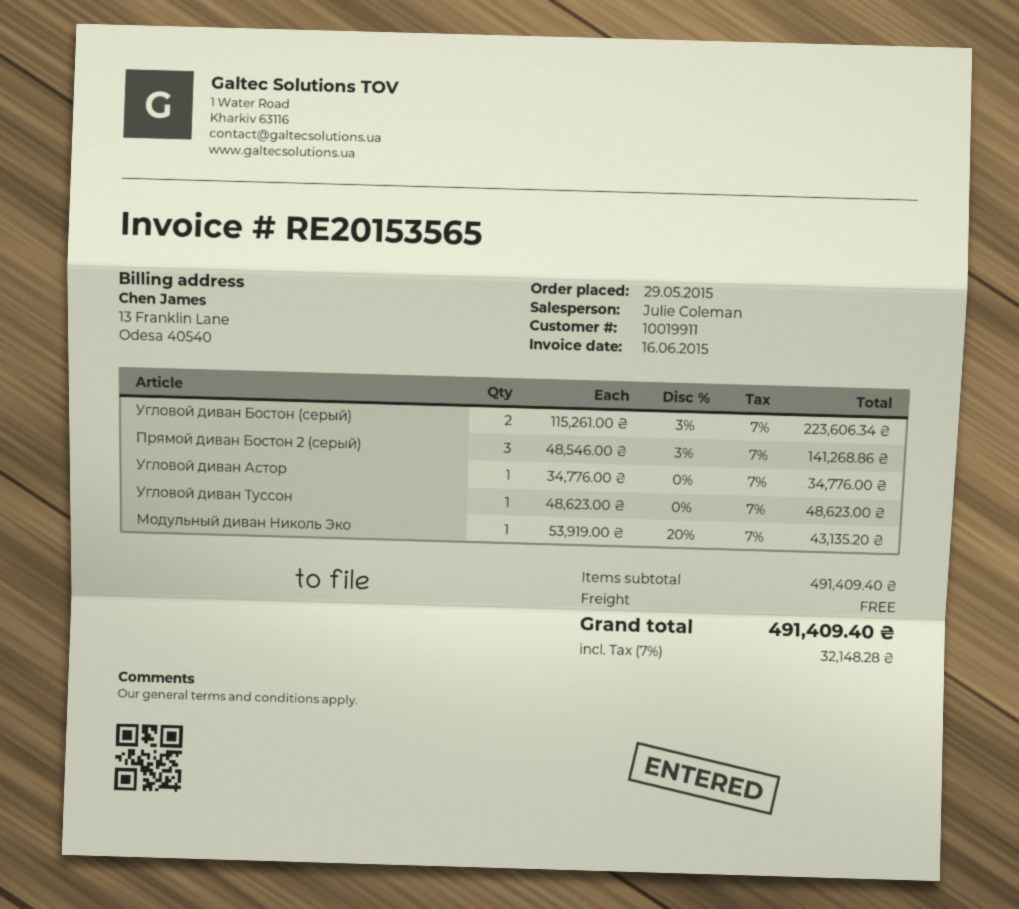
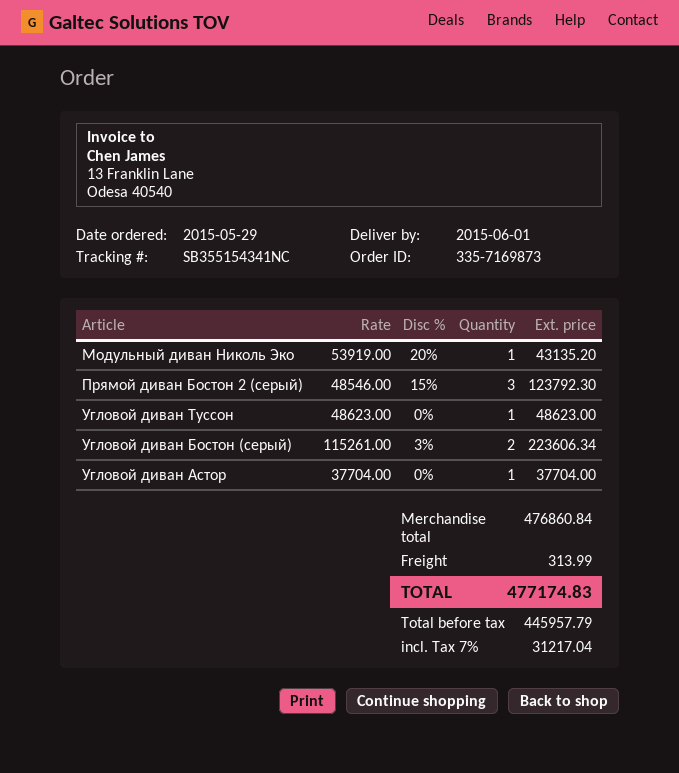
Прямой диван Бостон 2 (серый): 3 x 48546.00 - 3% = 141268.86 -> 3 x 48546.00 - 15% = 123792.30
Угловой диван Астор: 1 x 34776.00 = 34776.00 -> 1 x 37704.00 = 37704.00
subtotal: 491409.40 -> 476860.84
shipping: 0.00 -> 313.99
tax: 7% = 32148.28 -> 7% = 31217.04
total: 491409.40 -> 477174.83

